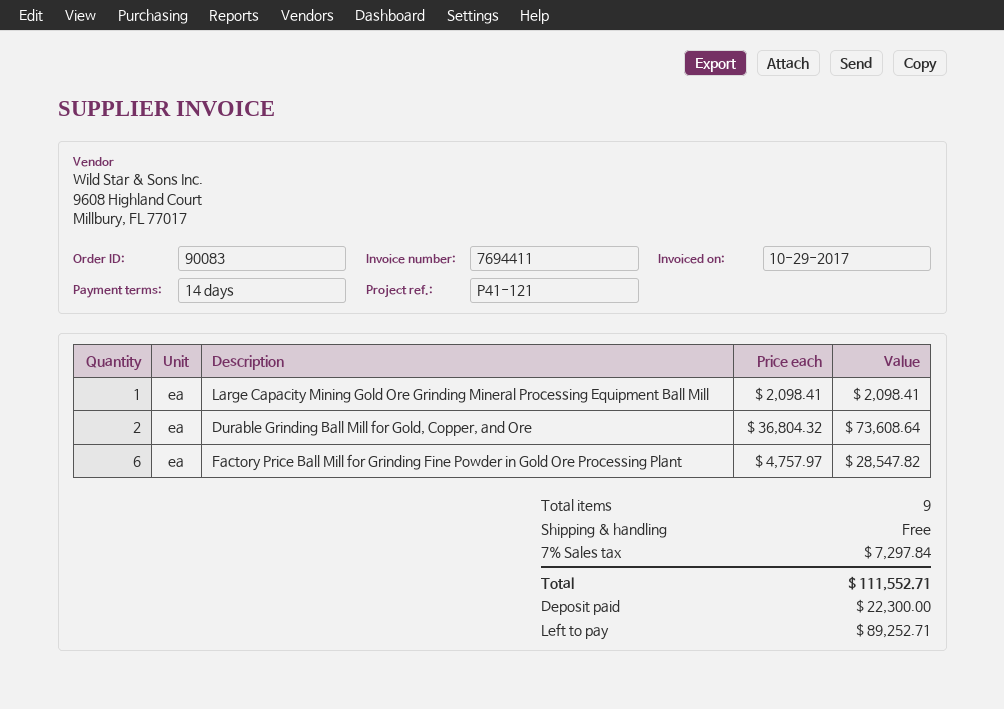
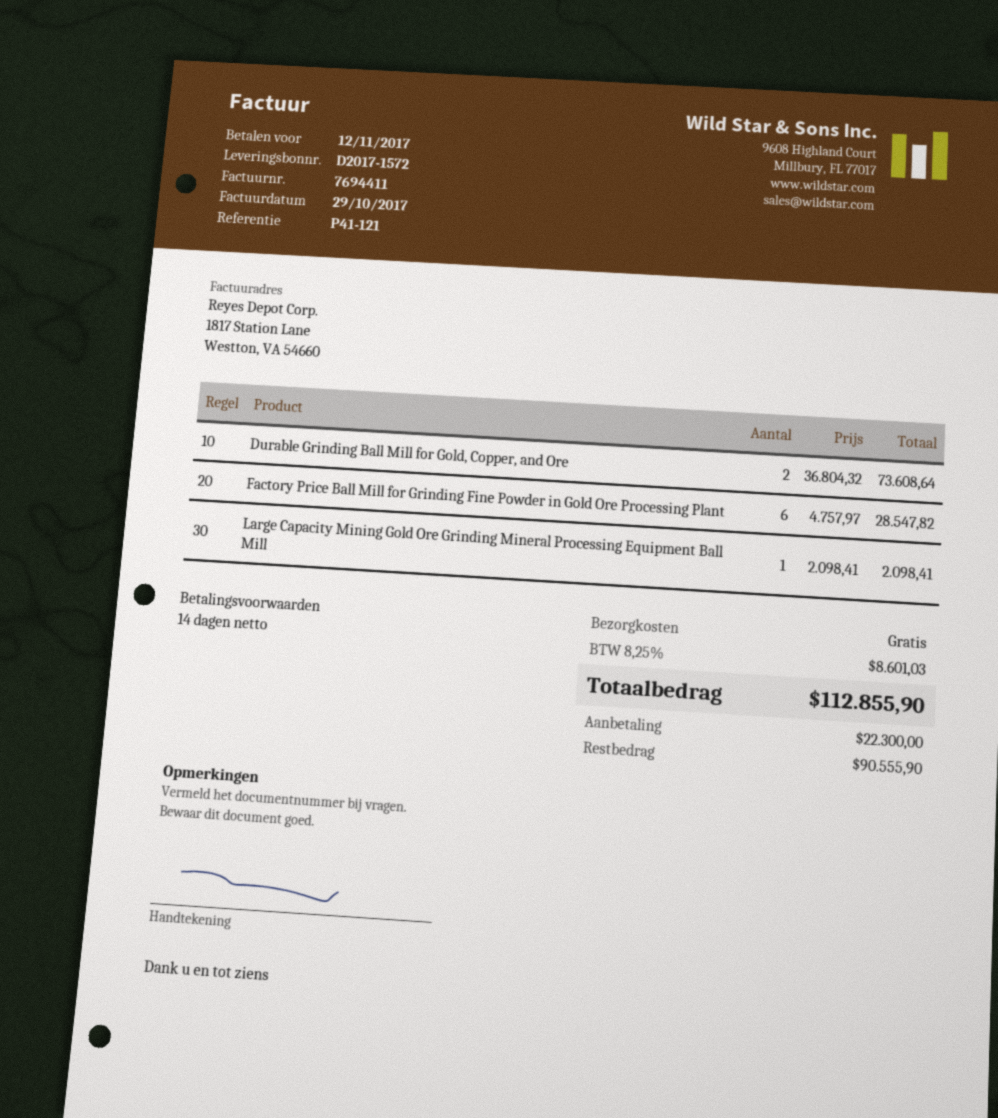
tax: 7% = 7297.84 -> 8.25% = 8601.03
total: 111552.71 -> 112855.90
balance: 89252.71 -> 90555.90

